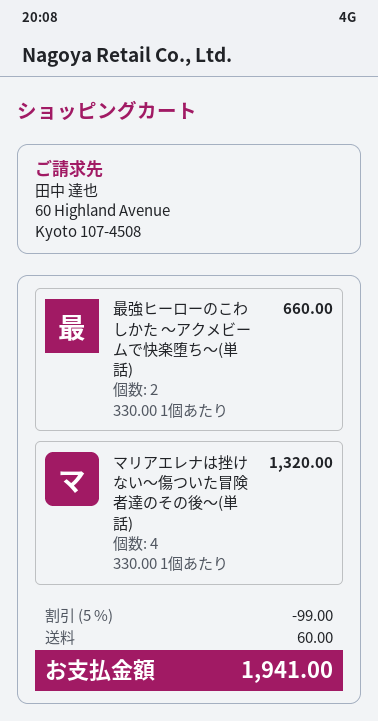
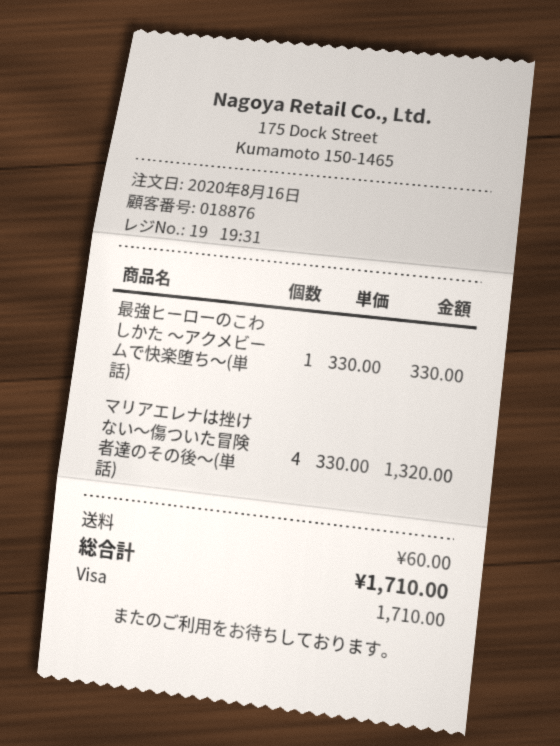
最強ヒーローのこわしかた 〜アクメビームで快楽堕ち〜(単話): 2 x 330.00 = 660.00 -> 1 x 330.00 = 330.00
discount: 5% = 99.00 -> none
total: 1941.00 -> 1710.00

